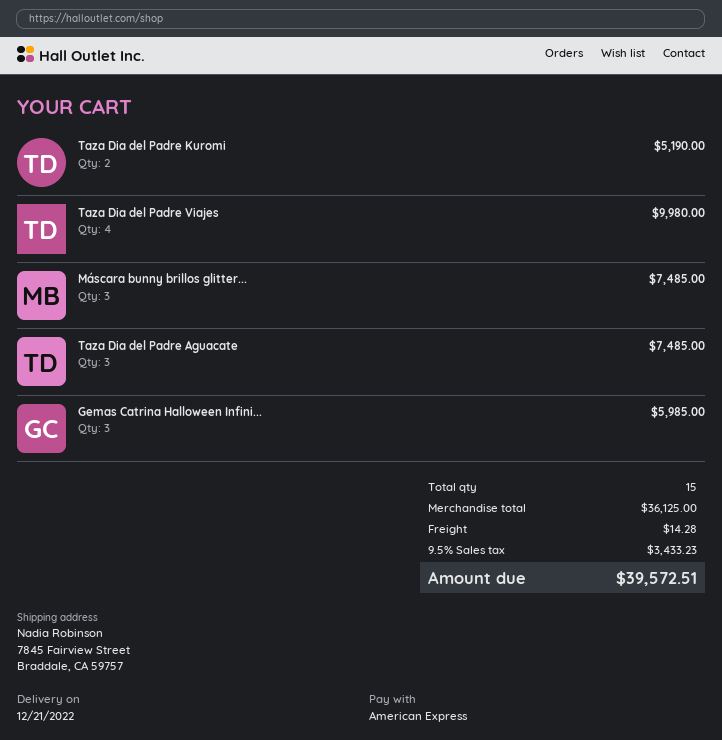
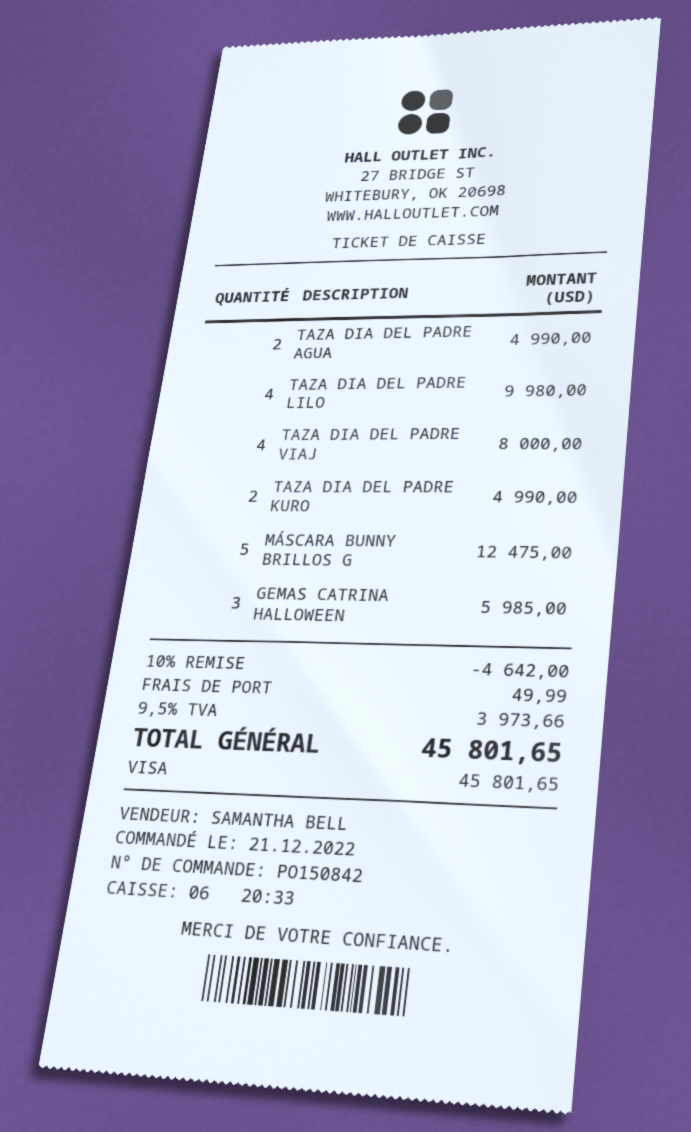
payment method: American Express -> Visa
Taza Dia del Padre Kuromi: 2 for 5190.00 -> 2 for 4990.00
Taza Dia del Padre Viajes: 4 for 9980.00 -> 4 for 8000.00
Máscara bunny brillos glitter...: 3 for 7485.00 -> 5 for 12475.00
Taza Dia del Padre Aguacate: 3 for 7485.00 -> 2 for 4990.00
TAZA DIA DEL PADRE LILO: none -> 4 for 9980.00
discount: none -> 10% = 4642.00
shipping: 14.28 -> 49.99
tax: 9.5% = 3433.23 -> 9.5% = 3973.66
total: 39572.51 -> 45801.65

